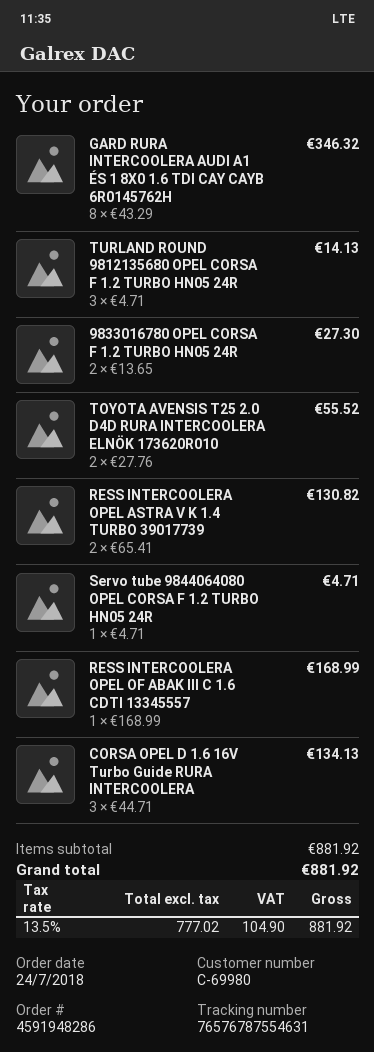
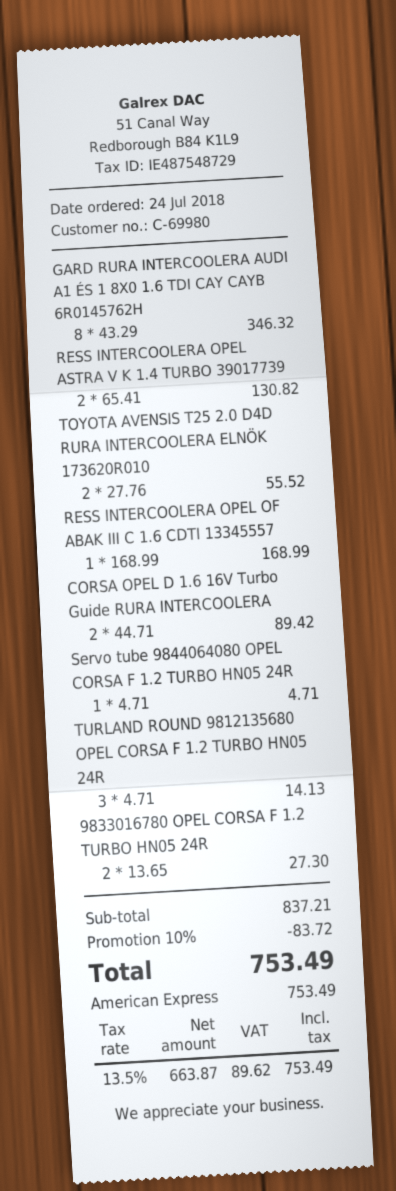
CORSA OPEL D 1.6 16V Turbo Guide RURA INTERCOOLERA: 3 x 44.71 = 134.13 -> 2 x 44.71 = 89.42
subtotal: 881.92 -> 837.21
discount: none -> 10% = 83.72
net: 777.02 -> 663.87
tax: 13.5% = 104.90 -> 13.5% = 89.62
total: 881.92 -> 753.49

